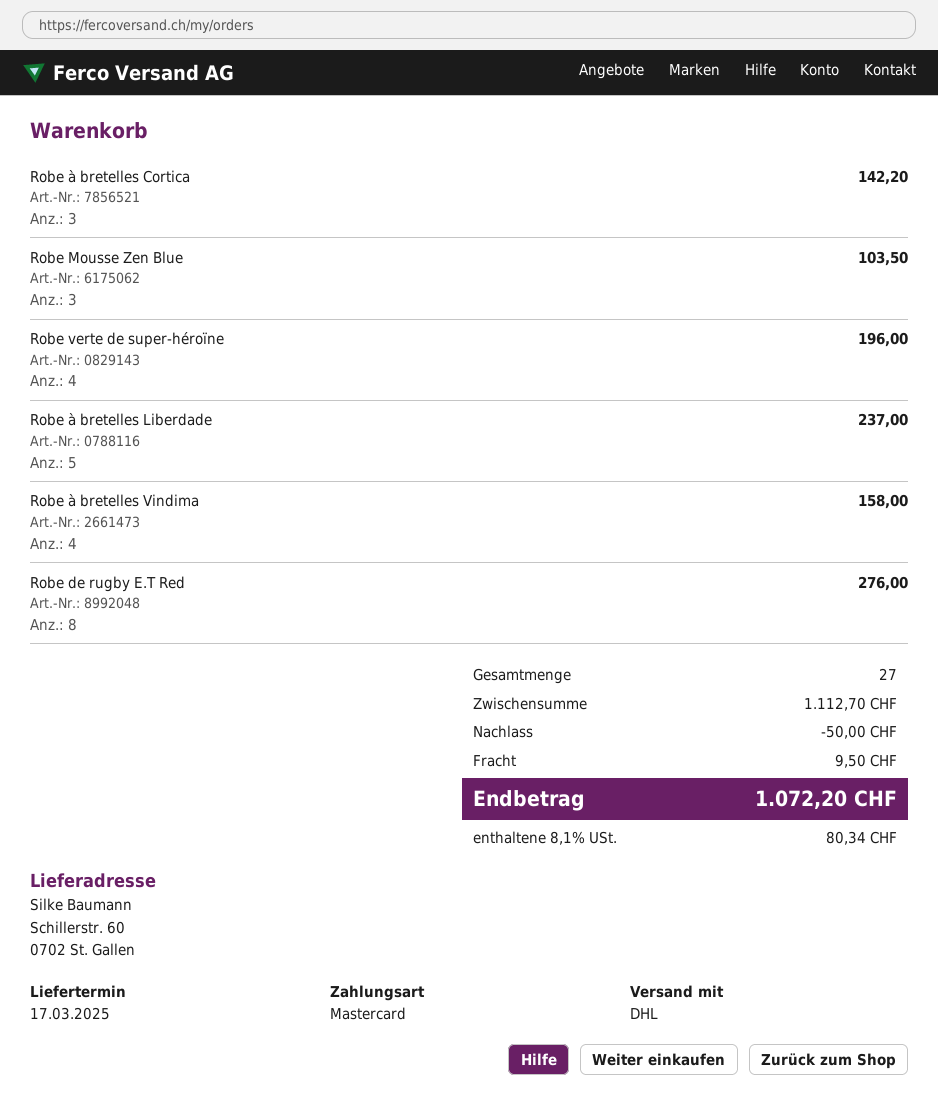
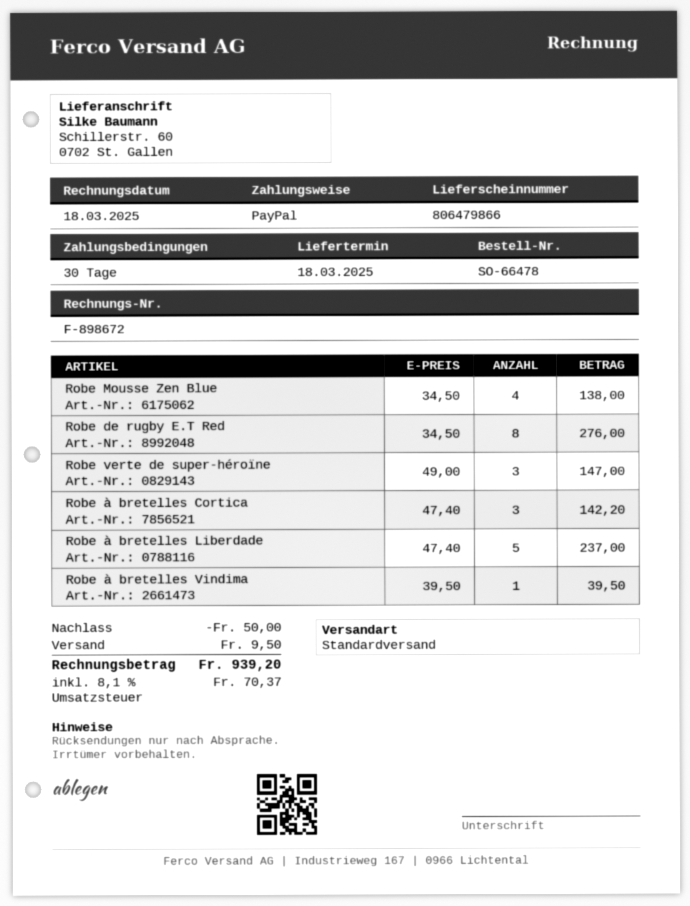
delivery date: 2025-03-17 -> 2025-03-18
payment method: Mastercard -> PayPal
shipping method: DHL -> standard
Robe Mousse Zen Blue: 3 for 103.50 -> 4 for 138.00
Robe verte de super-héroïne: 4 for 196.00 -> 3 for 147.00
Robe à bretelles Vindima: 4 for 158.00 -> 1 for 39.50
tax: 8.1% = 80.34 -> 8.1% = 70.37
total: 1072.20 -> 939.20

